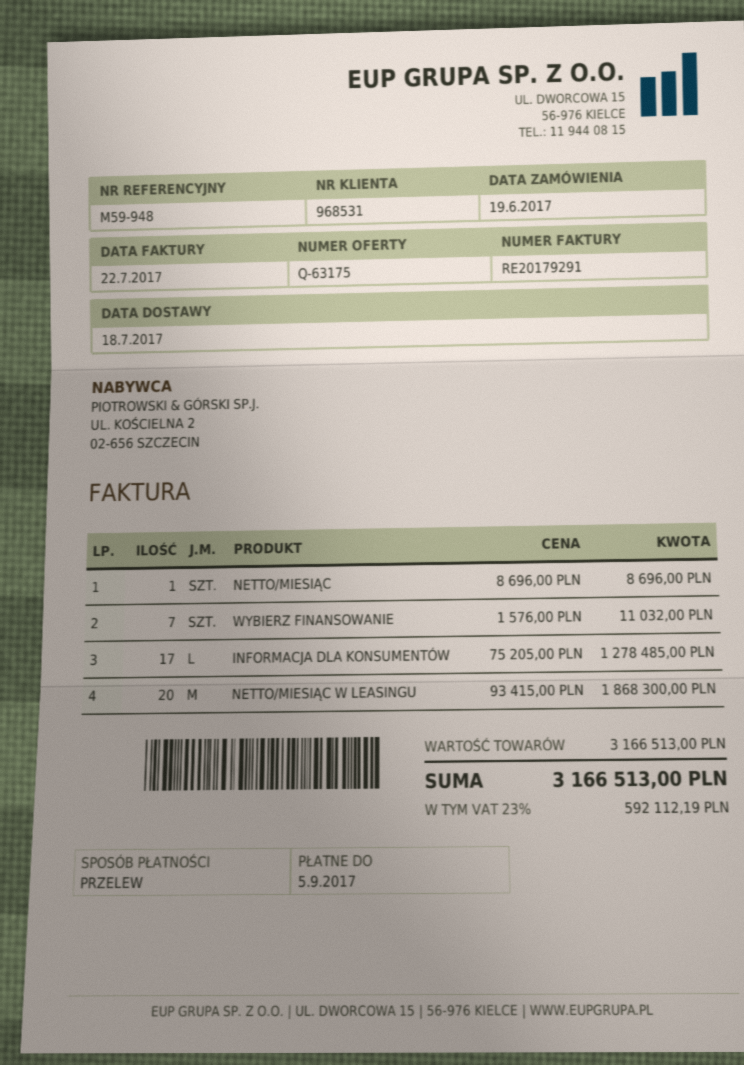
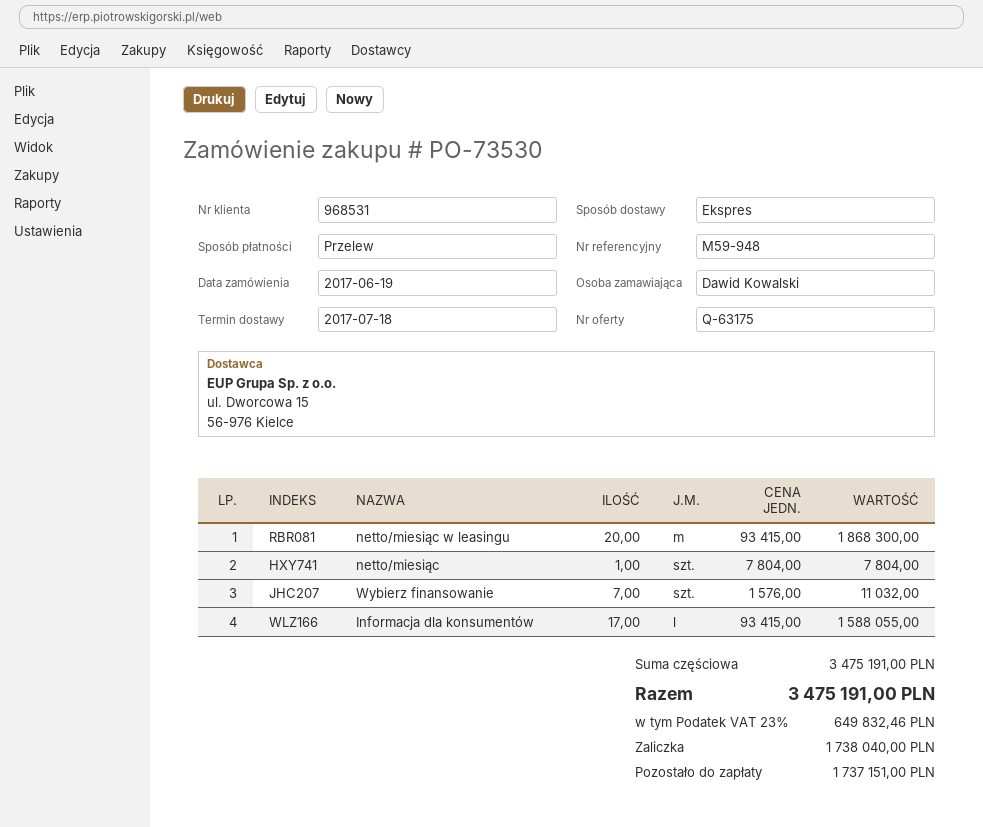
NETTO/MIESIĄC: 1 x 8696.00 = 8696.00 -> 1 x 7804.00 = 7804.00
INFORMACJA DLA KONSUMENTÓW: 17 x 75205.00 = 1278485.00 -> 17 x 93415.00 = 1588055.00
subtotal: 3166513.00 -> 3475191.00
tax: 23% = 592112.19 -> 23% = 649832.46
total: 3166513.00 -> 3475191.00

